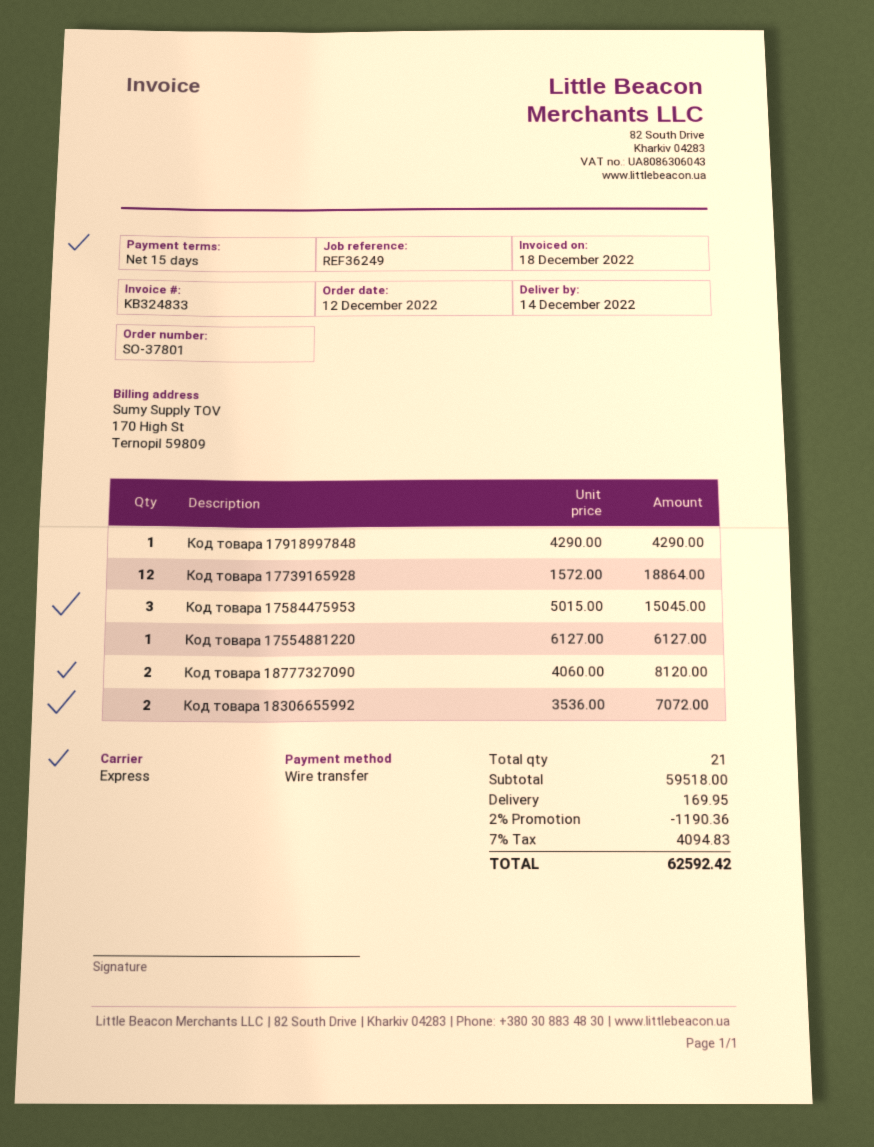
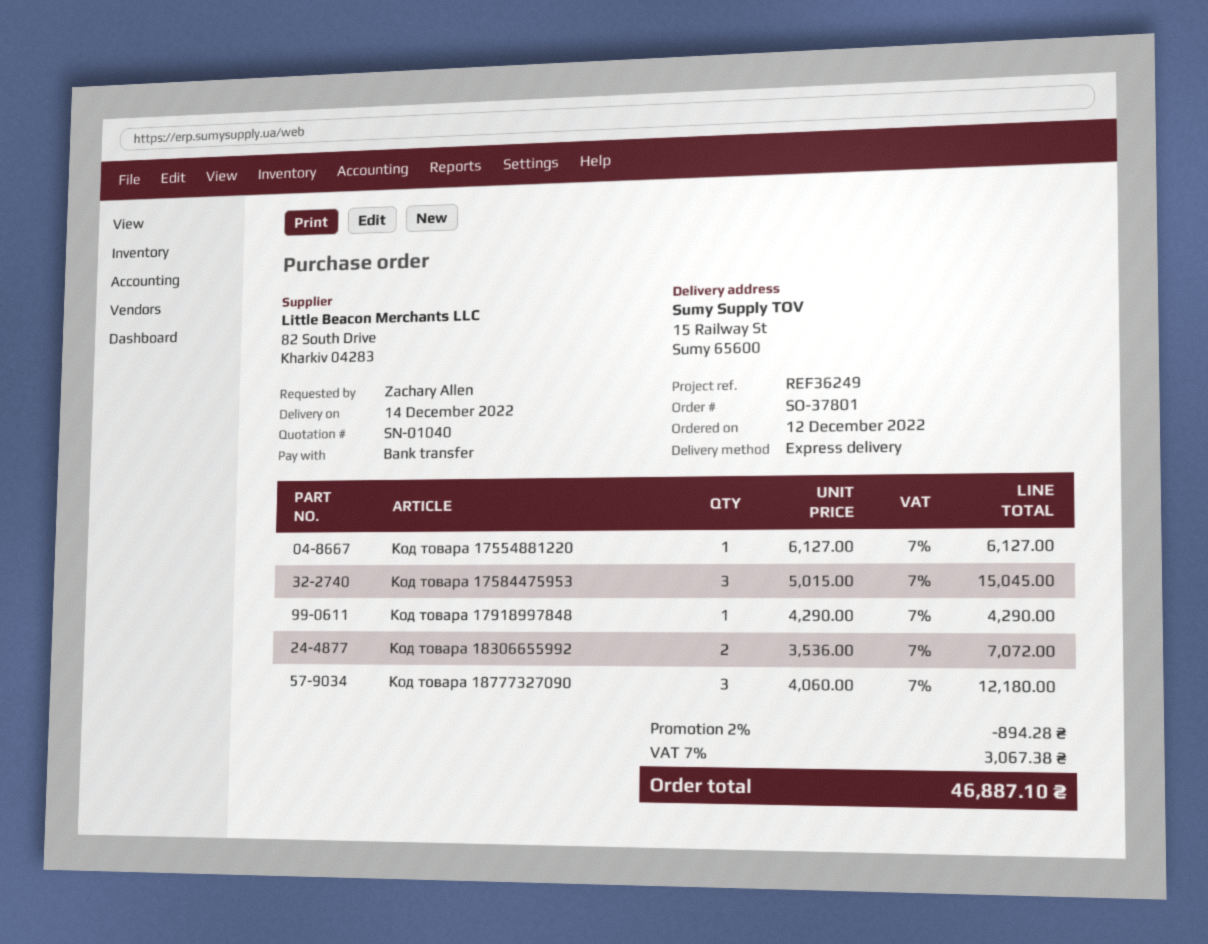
Код товара 17739165928: 12 x 1572.00 = 18864.00 -> none
Код товара 18777327090: 2 x 4060.00 = 8120.00 -> 3 x 4060.00 = 12180.00
discount: 2% = 1190.36 -> 2% = 894.28
shipping: 169.95 -> none
tax: 7% = 4094.83 -> 7% = 3067.38
total: 62592.42 -> 46887.10

